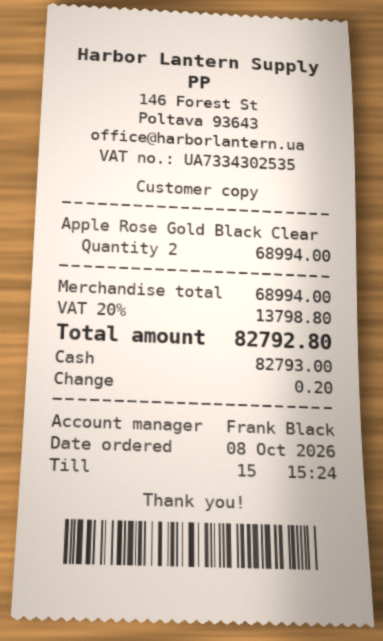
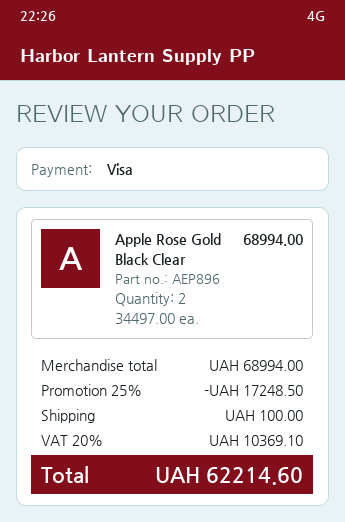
payment method: cash -> Visa
discount: none -> 25% = 17248.50
shipping: none -> 100.00
tax: 20% = 13798.80 -> 20% = 10369.10
total: 82792.80 -> 62214.60

